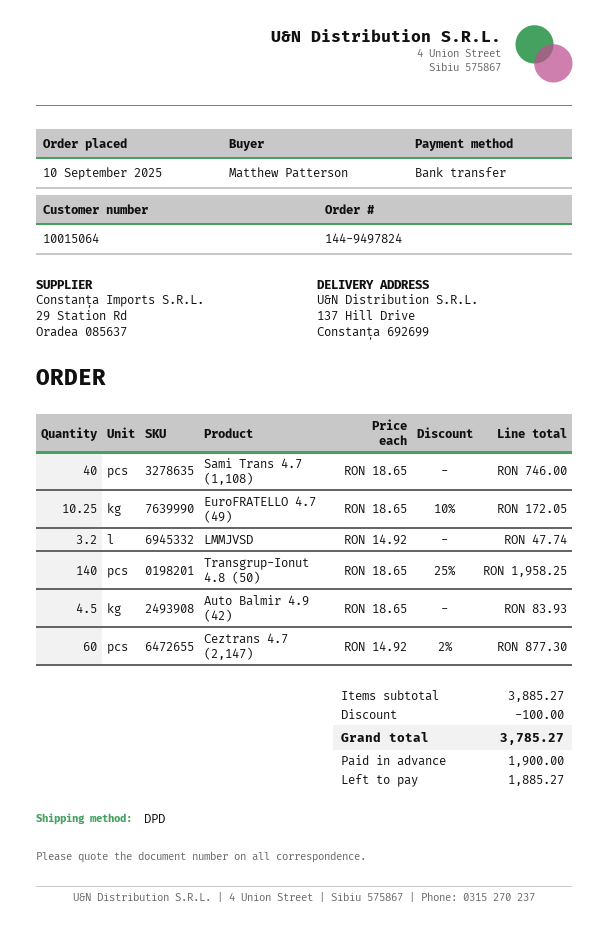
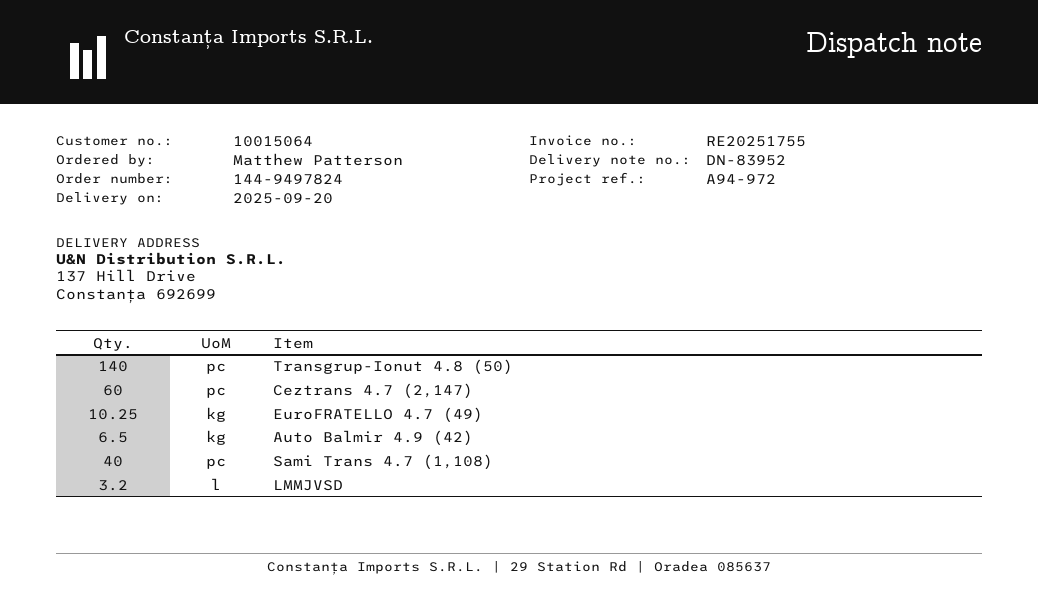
Auto Balmir 4.9 (42): 4.5 -> 6.5

